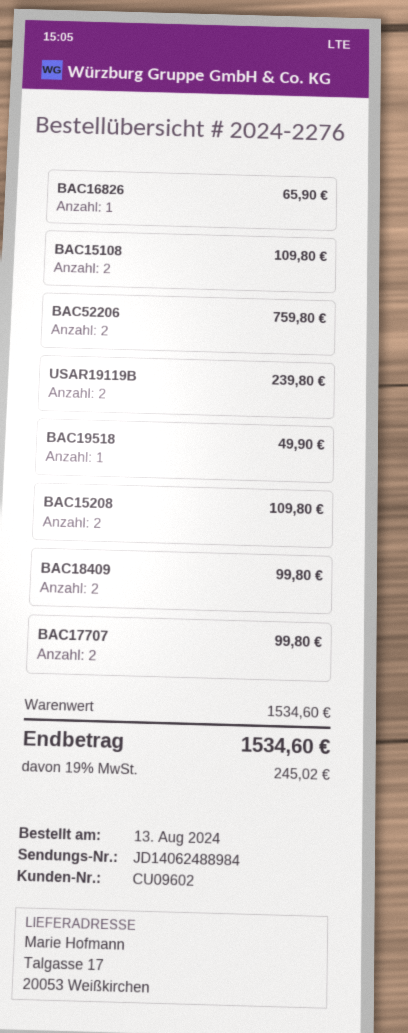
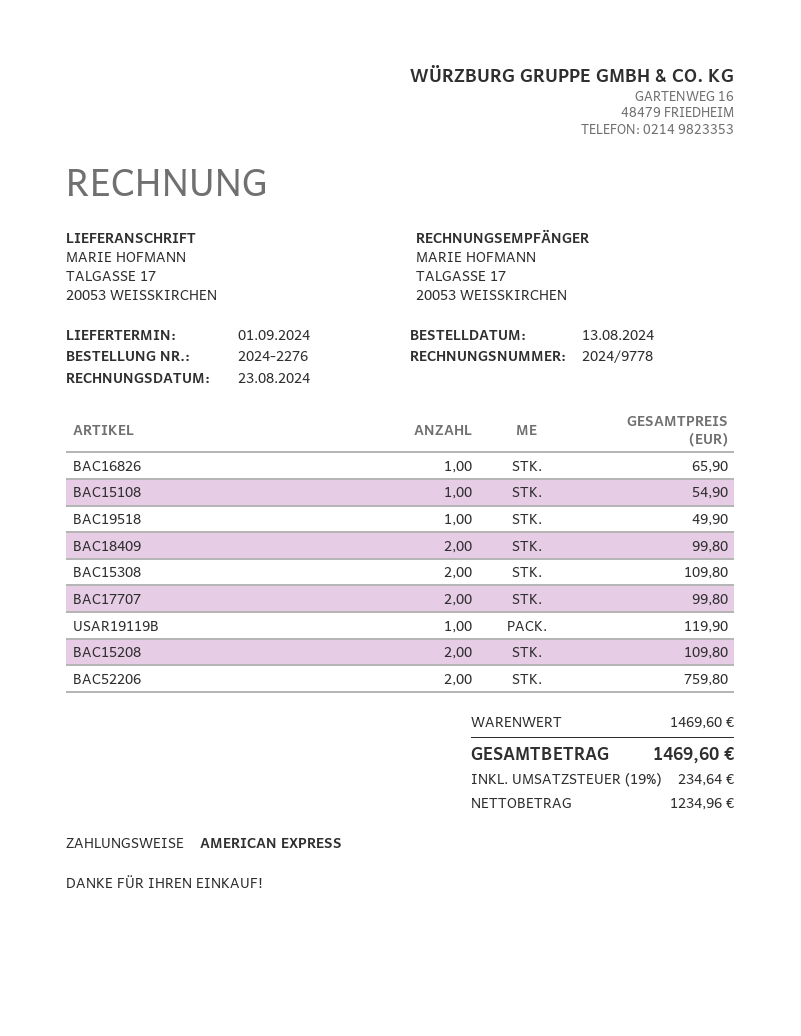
BAC15108: 2 for 109.80 -> 1 for 54.90
USAR19119B: 2 for 239.80 -> 1 for 119.90
BAC15308: none -> 2 for 109.80
subtotal: 1534.60 -> 1469.60
tax: 19% = 245.02 -> 19% = 234.64
total: 1534.60 -> 1469.60

